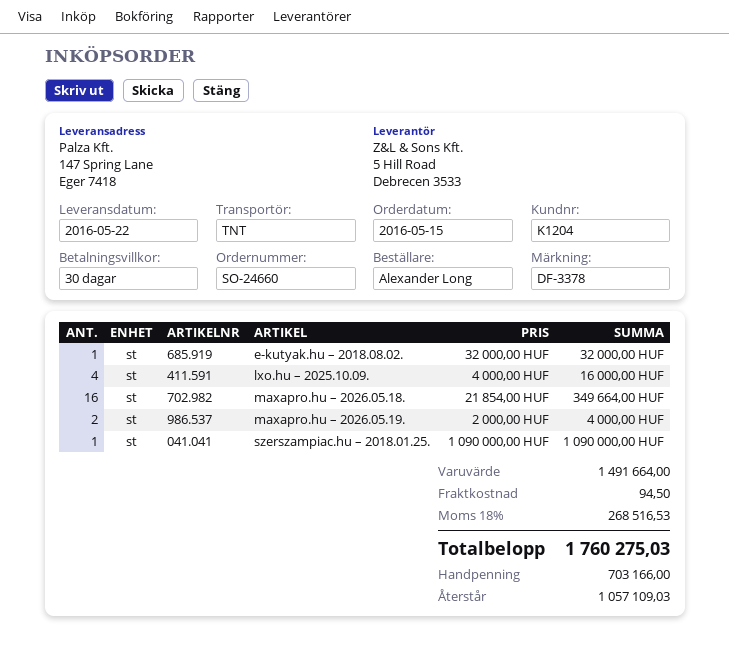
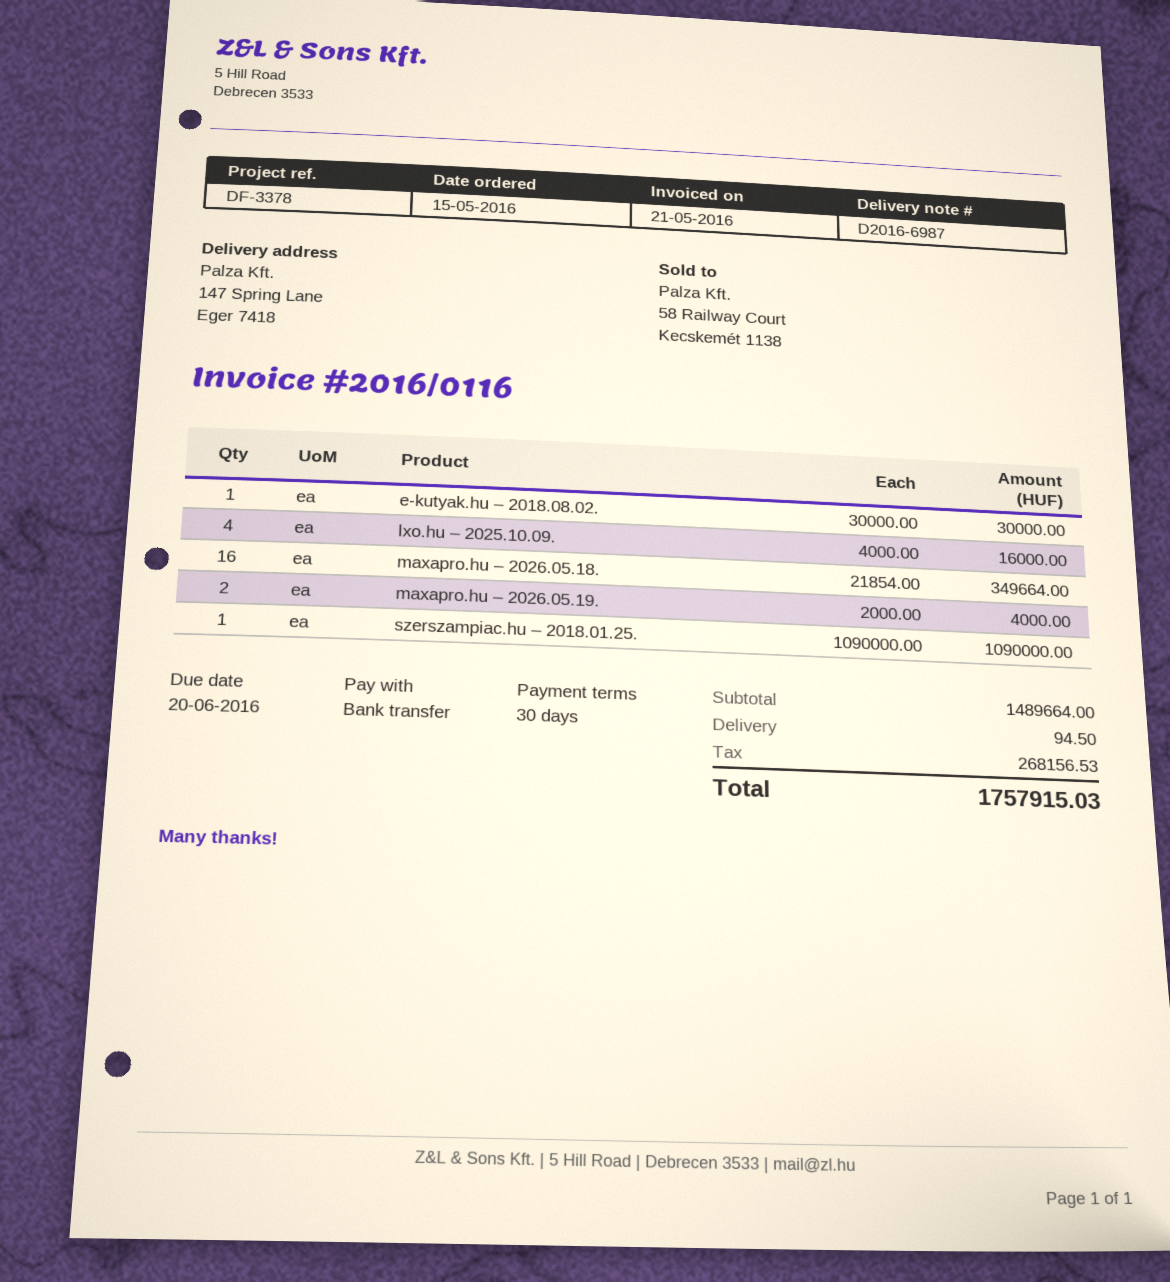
e-kutyak.hu – 2018.08.02.: 1 x 32000.00 = 32000.00 -> 1 x 30000.00 = 30000.00
subtotal: 1491664.00 -> 1489664.00
tax: 268516.53 -> 268156.53
total: 1760275.03 -> 1757915.03

